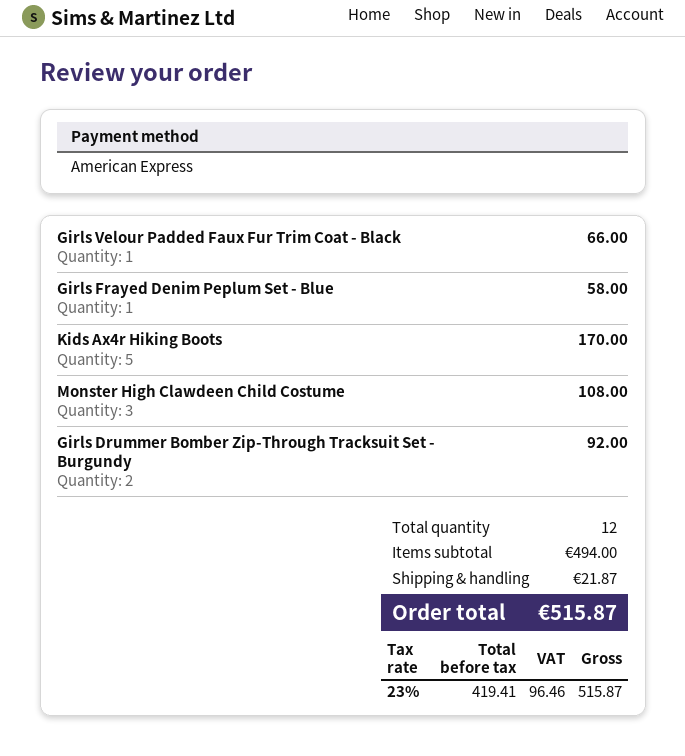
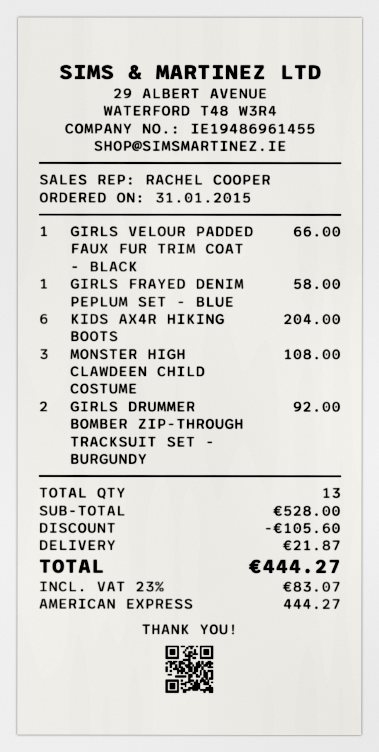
Kids Ax4r Hiking Boots: 5 for 170.00 -> 6 for 204.00
total quantity: 12 -> 13
subtotal: 494.00 -> 528.00
discount: none -> 105.60
tax: 23% = 96.46 -> 23% = 83.07
total: 515.87 -> 444.27

